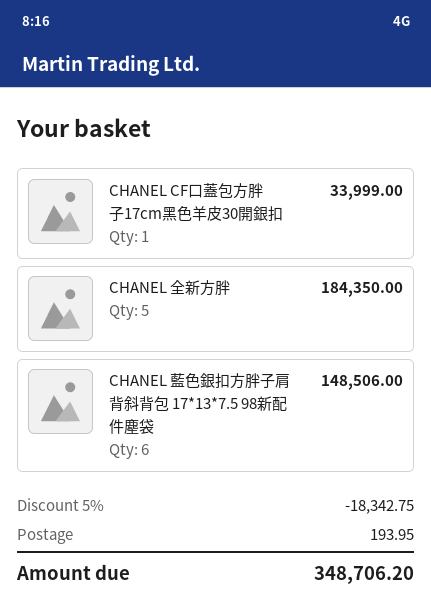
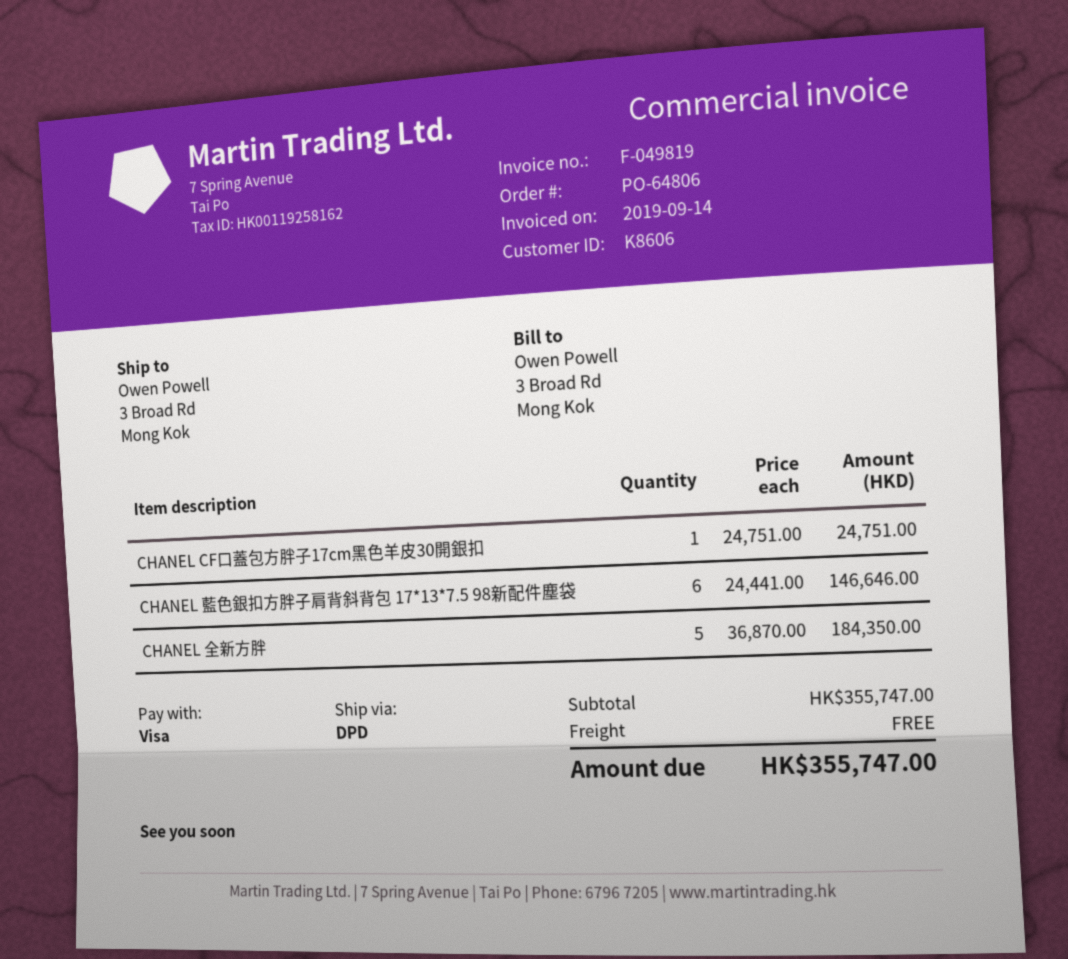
CHANEL CF口蓋包方胖子17cm黑色羊皮30開銀扣: 1 for 33999.00 -> 1 for 24751.00
CHANEL 藍色銀扣方胖子肩背斜背包 17*13*7.5 98新配件塵袋: 6 for 148506.00 -> 6 for 146646.00
discount: 5% = 18342.75 -> none
shipping: 193.95 -> 0.00
total: 348706.20 -> 355747.00

